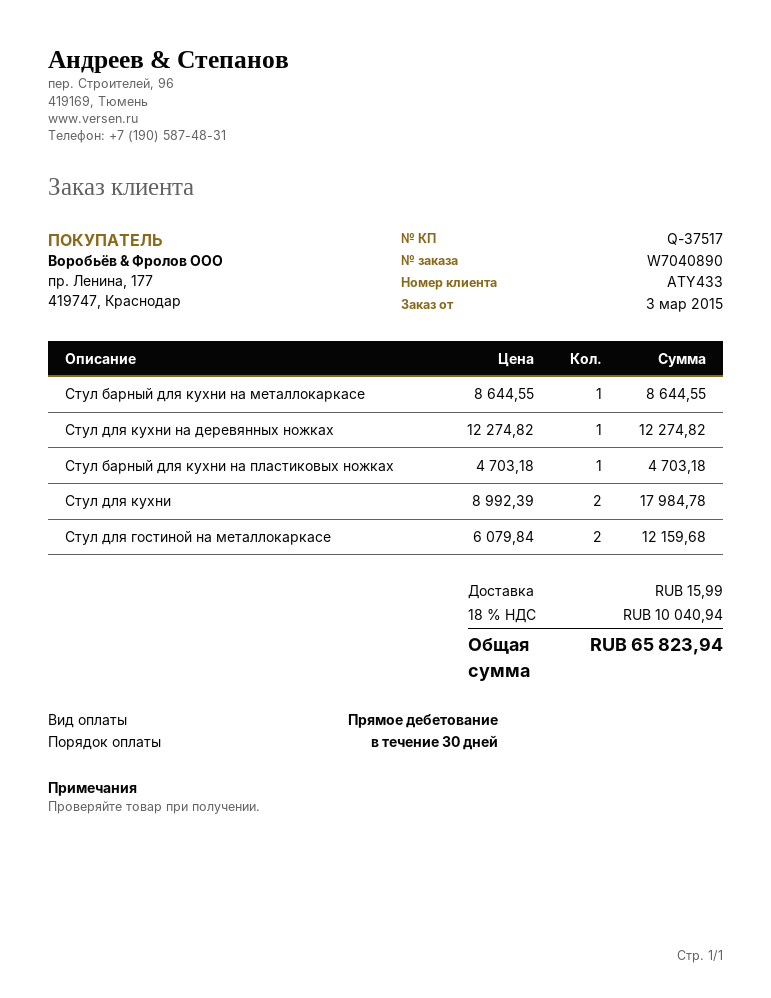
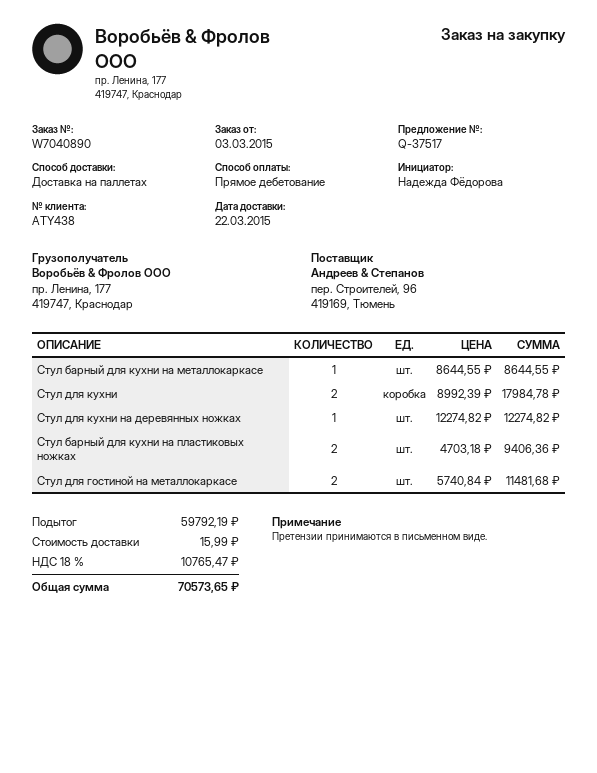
customer number: ATY433 -> ATY438
Стул барный для кухни на пластиковых ножках: 1 x 4703.18 = 4703.18 -> 2 x 4703.18 = 9406.36
Стул для гостиной на металлокаркасе: 2 x 6079.84 = 12159.68 -> 2 x 5740.84 = 11481.68
tax: 18% = 10040.94 -> 18% = 10765.47
total: 65823.94 -> 70573.65

